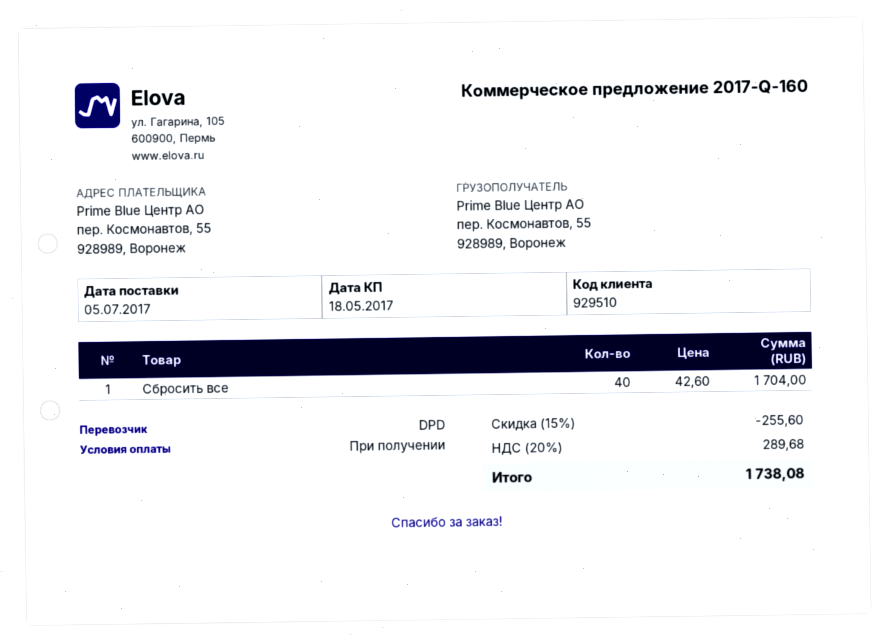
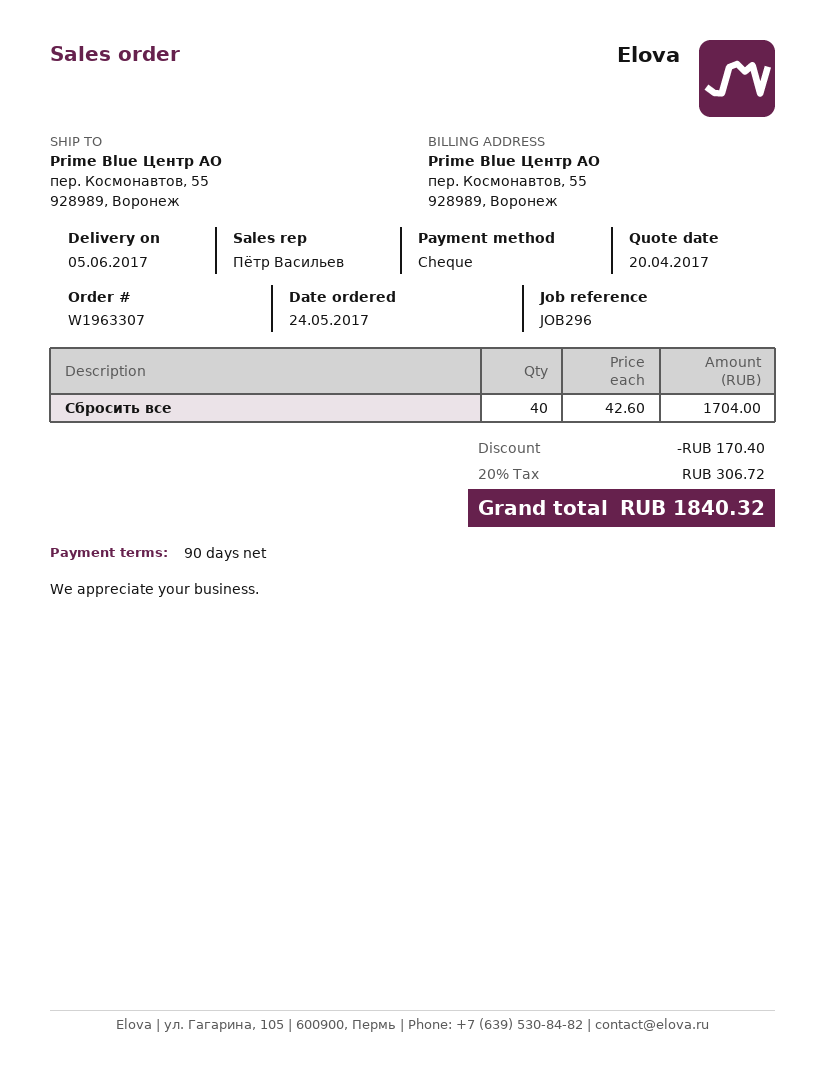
quote date: 2017-05-18 -> 2017-04-20
delivery date: 2017-07-05 -> 2017-06-05
payment terms: on receipt -> 90 days
discount: 255.60 -> 170.40
tax: 20% = 289.68 -> 20% = 306.72
total: 1738.08 -> 1840.32

